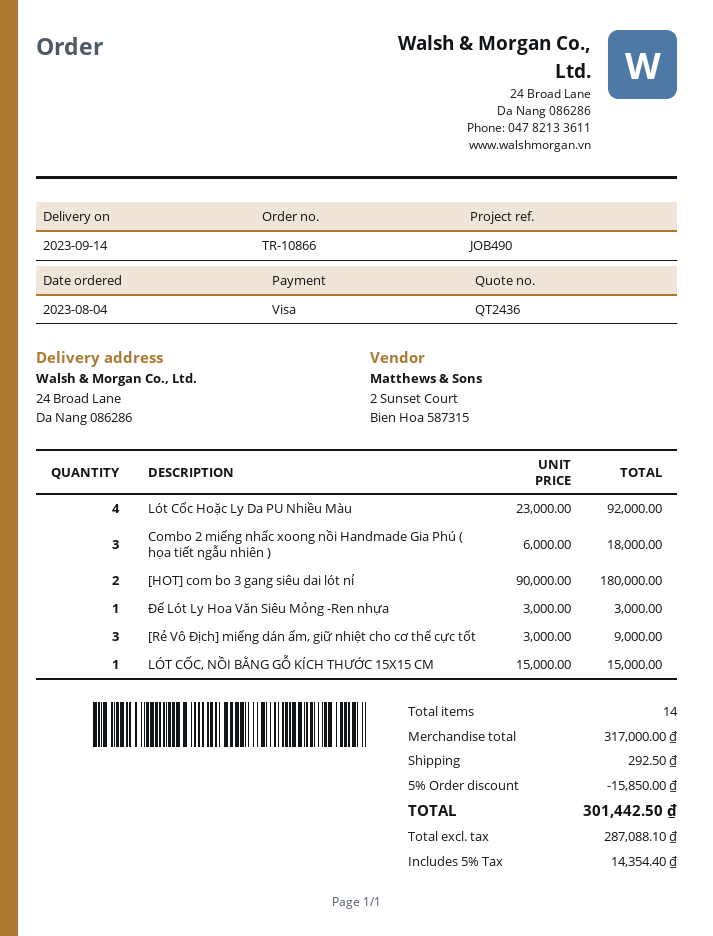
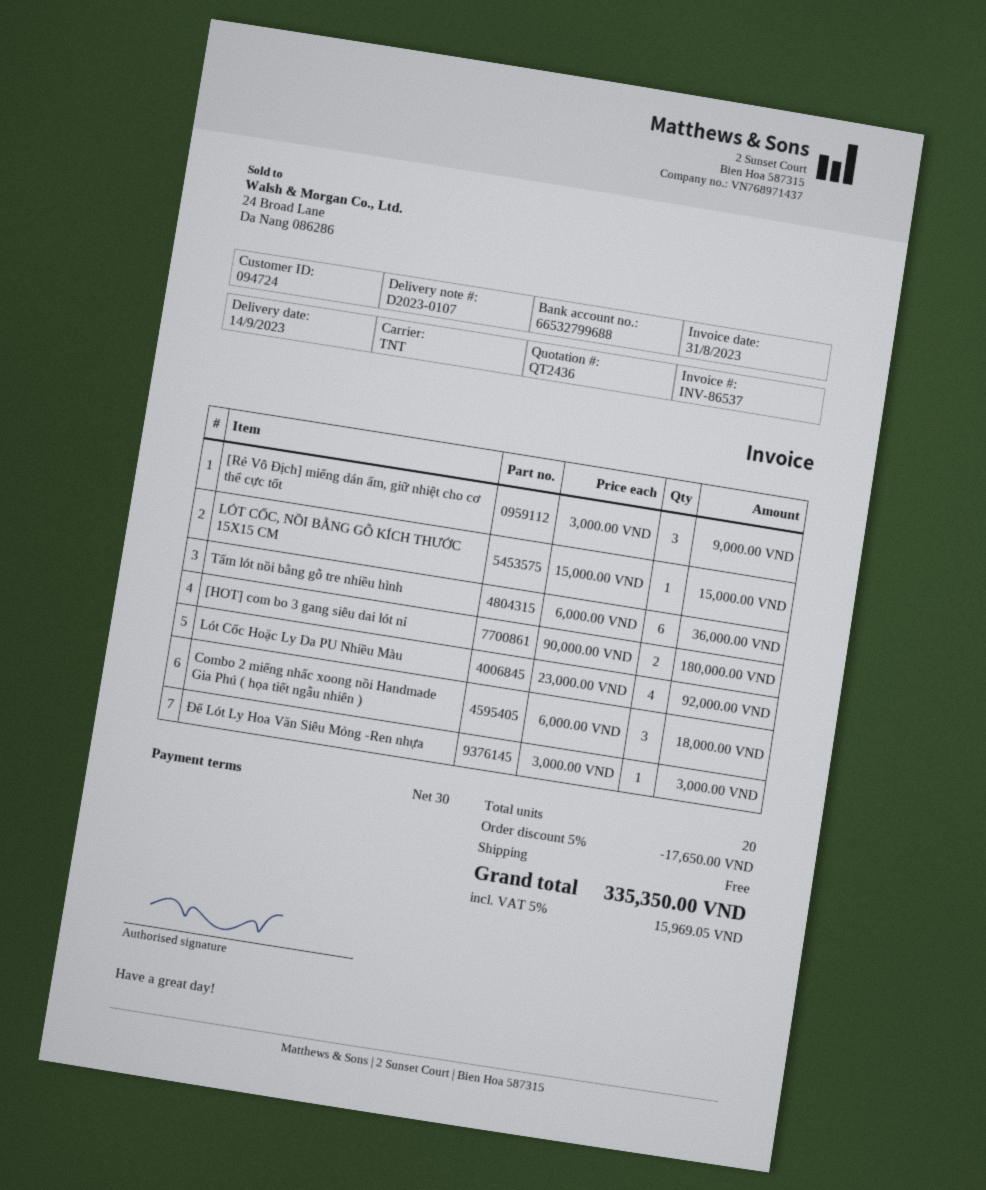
Tấm lót nồi bằng gỗ tre nhiều hình: none -> 6 x 6000.00 = 36000.00
total quantity: 14 -> 20
discount: 5% = 15850.00 -> 5% = 17650.00
shipping: 292.50 -> 0.00
tax: 5% = 14354.40 -> 5% = 15969.05
total: 301442.50 -> 335350.00

